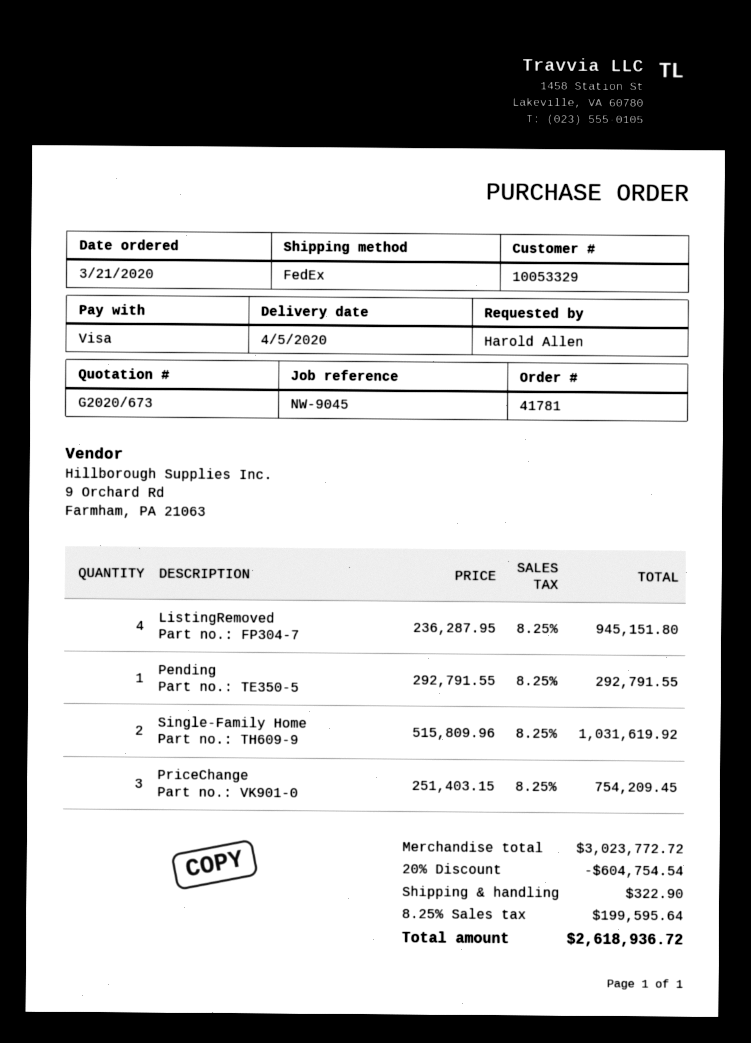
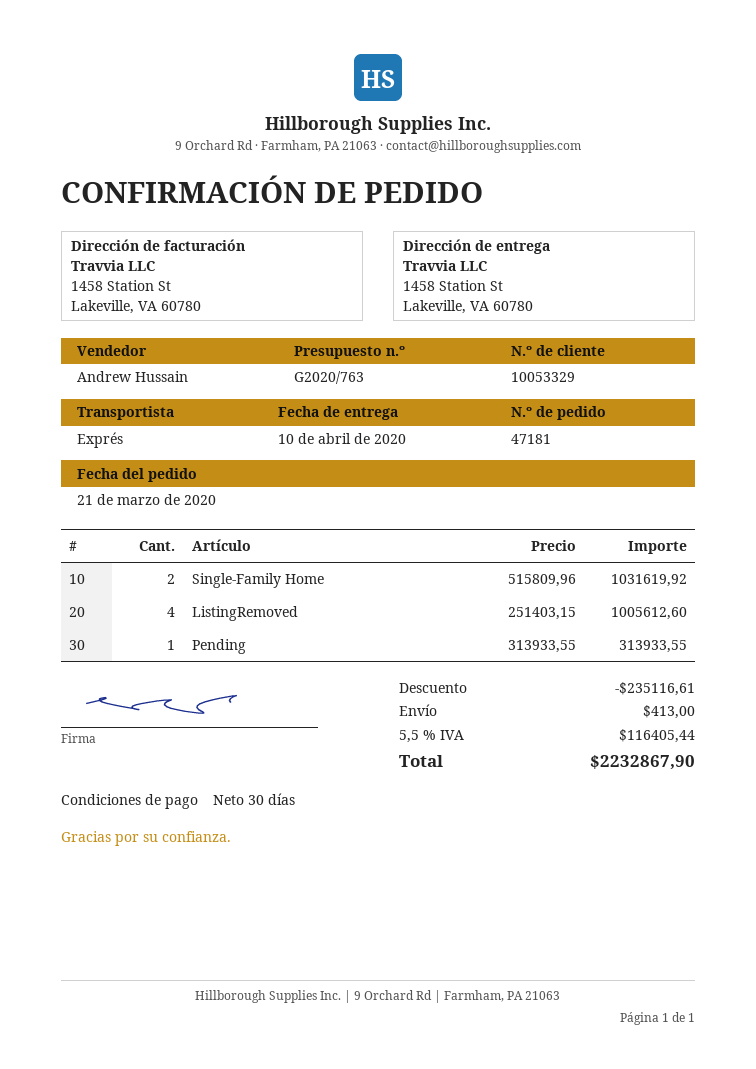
quote number: G2020/673 -> G2020/763
order number: 41781 -> 47181
delivery date: 2020-04-05 -> 2020-04-10
shipping method: FedEx -> express
ListingRemoved: 4 x 236287.95 = 945151.80 -> 4 x 251403.15 = 1005612.60
Pending: 1 x 292791.55 = 292791.55 -> 1 x 313933.55 = 313933.55
PriceChange: 3 x 251403.15 = 754209.45 -> none
discount: 604754.54 -> 235116.61
shipping: 322.90 -> 413.00
tax: 8.25% = 199595.64 -> 5.5% = 116405.44
total: 2618936.72 -> 2232867.90

